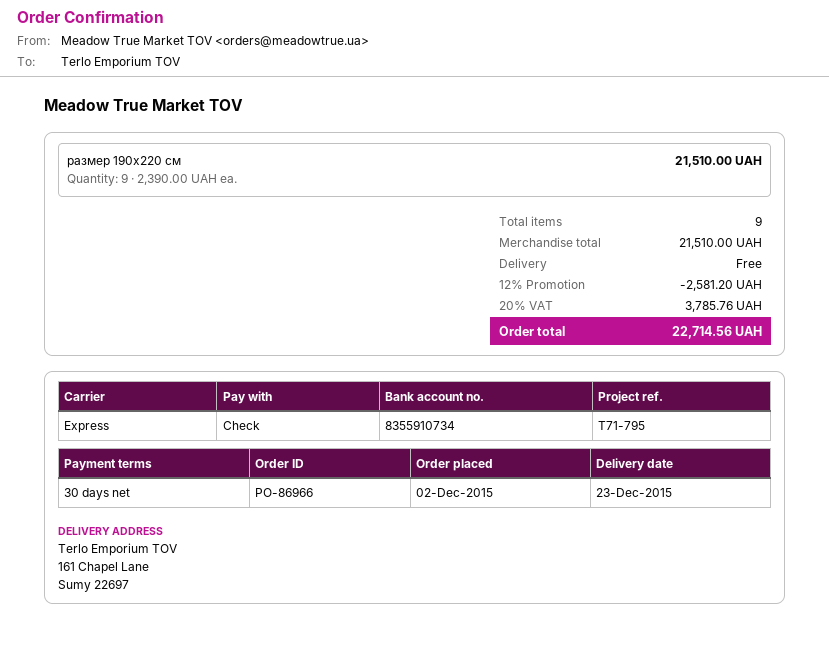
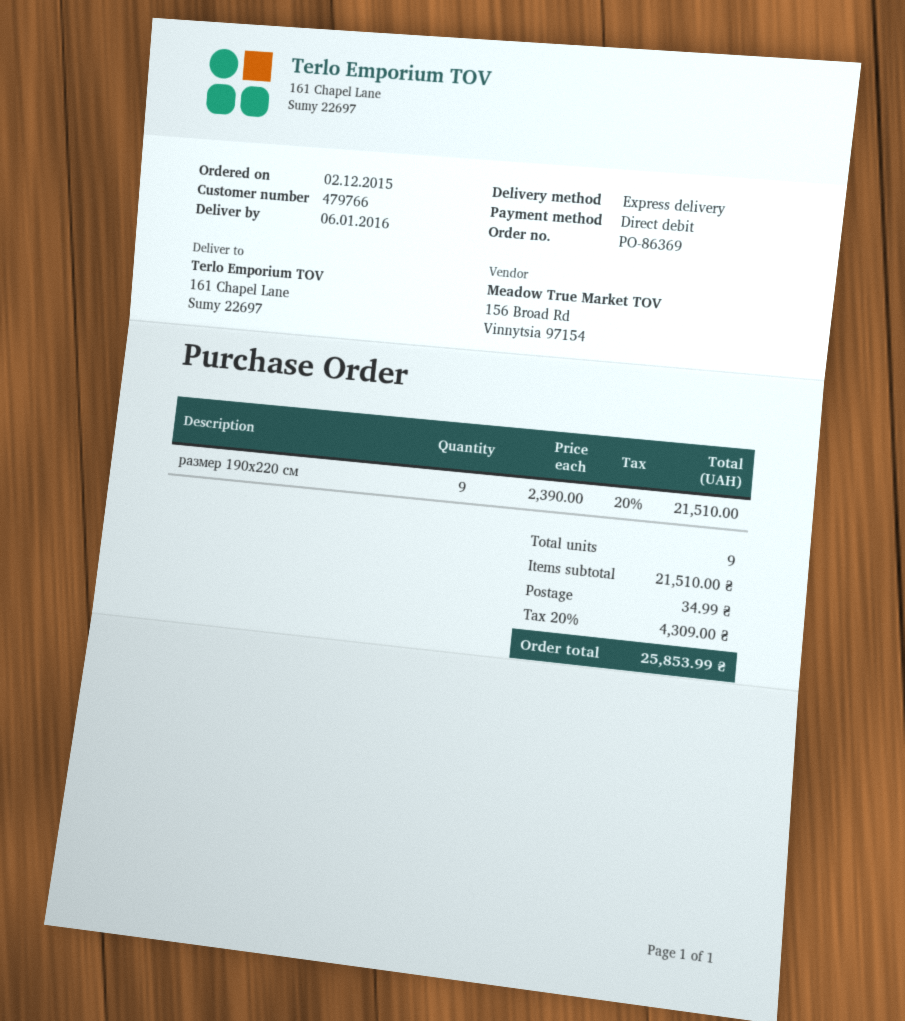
order number: PO-86966 -> PO-86369
delivery date: 2015-12-23 -> 2016-01-06
payment method: cheque -> direct debit
discount: 12% = 2581.20 -> none
shipping: 0.00 -> 34.99
tax: 20% = 3785.76 -> 20% = 4309.00
total: 22714.56 -> 25853.99

